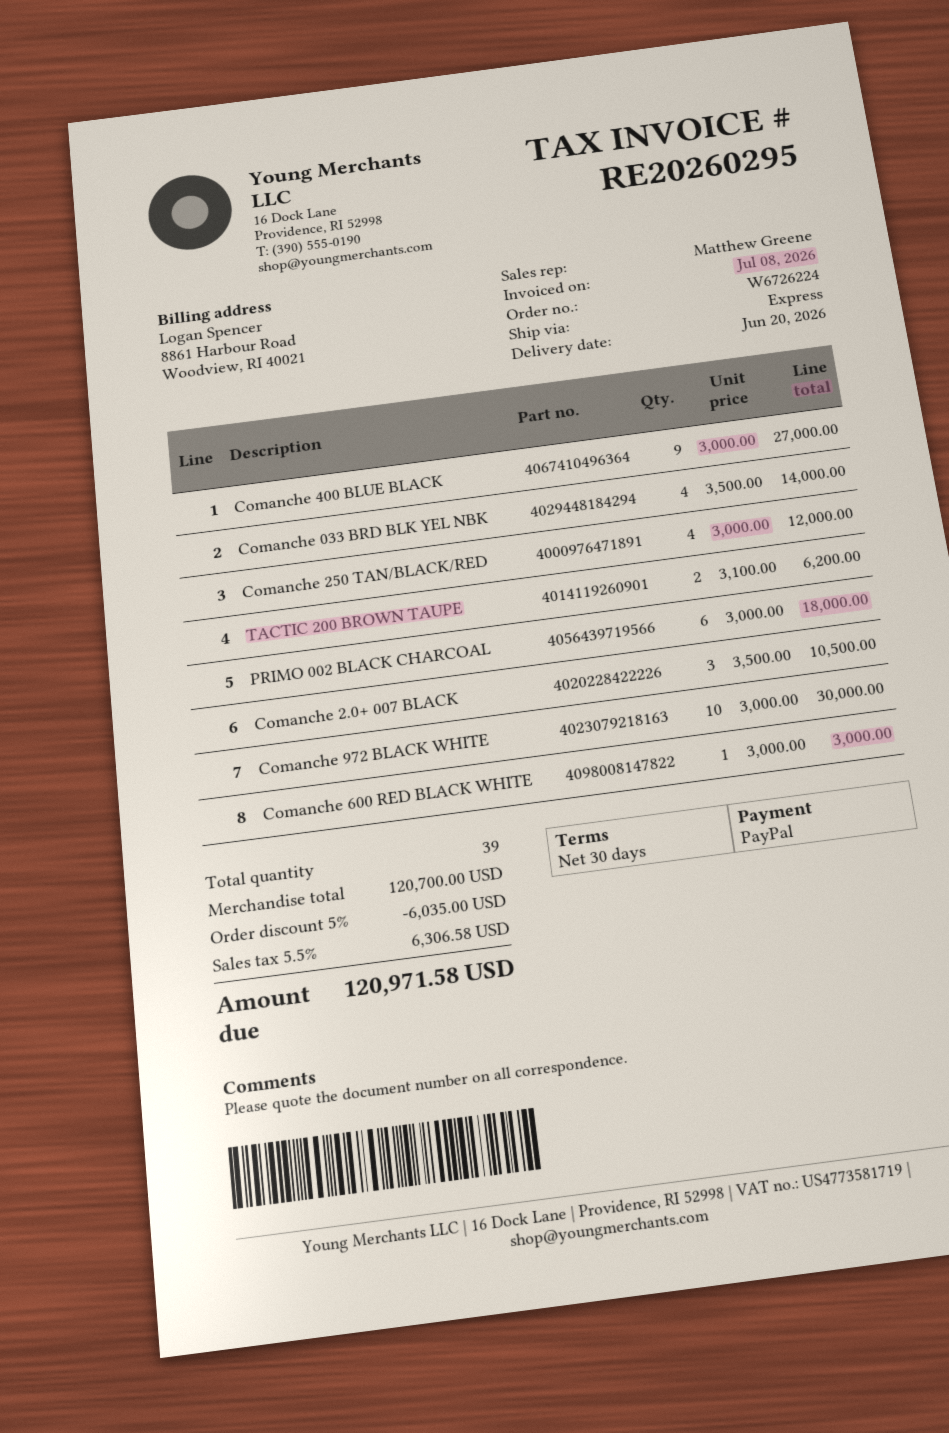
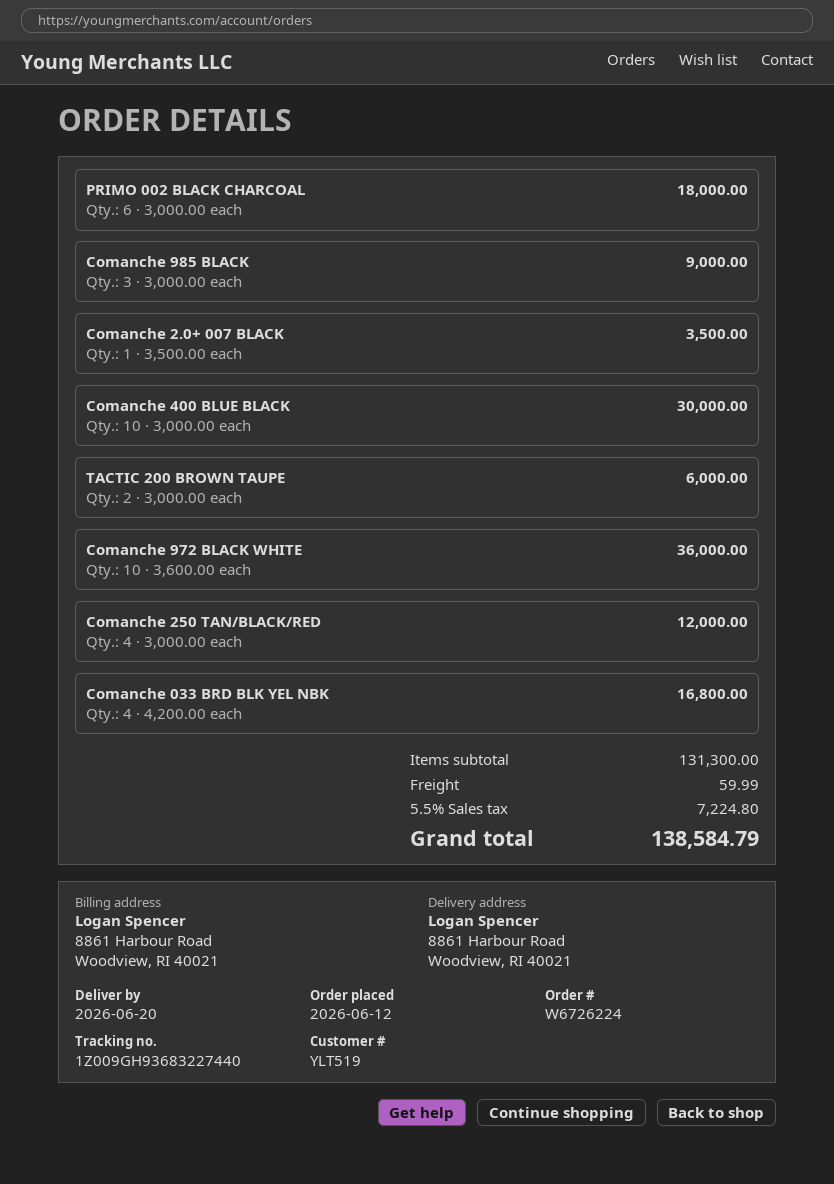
Comanche 400 BLUE BLACK: 9 x 3000.00 = 27000.00 -> 10 x 3000.00 = 30000.00
Comanche 033 BRD BLK YEL NBK: 4 x 3500.00 = 14000.00 -> 4 x 4200.00 = 16800.00
TACTIC 200 BROWN TAUPE: 2 x 3100.00 = 6200.00 -> 2 x 3000.00 = 6000.00
Comanche 2.0+ 007 BLACK: 3 x 3500.00 = 10500.00 -> 1 x 3500.00 = 3500.00
Comanche 972 BLACK WHITE: 10 x 3000.00 = 30000.00 -> 10 x 3600.00 = 36000.00
Comanche 600 RED BLACK WHITE: 1 x 3000.00 = 3000.00 -> none
Comanche 985 BLACK: none -> 3 x 3000.00 = 9000.00
subtotal: 120700.00 -> 131300.00
discount: 5% = 6035.00 -> none
shipping: none -> 59.99
tax: 5.5% = 6306.58 -> 5.5% = 7224.80
total: 120971.58 -> 138584.79

